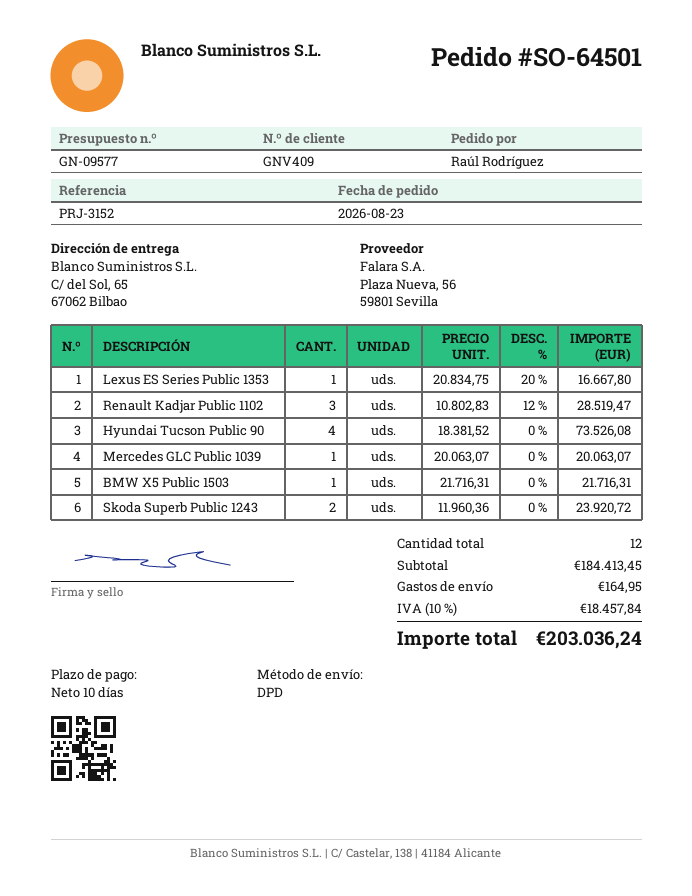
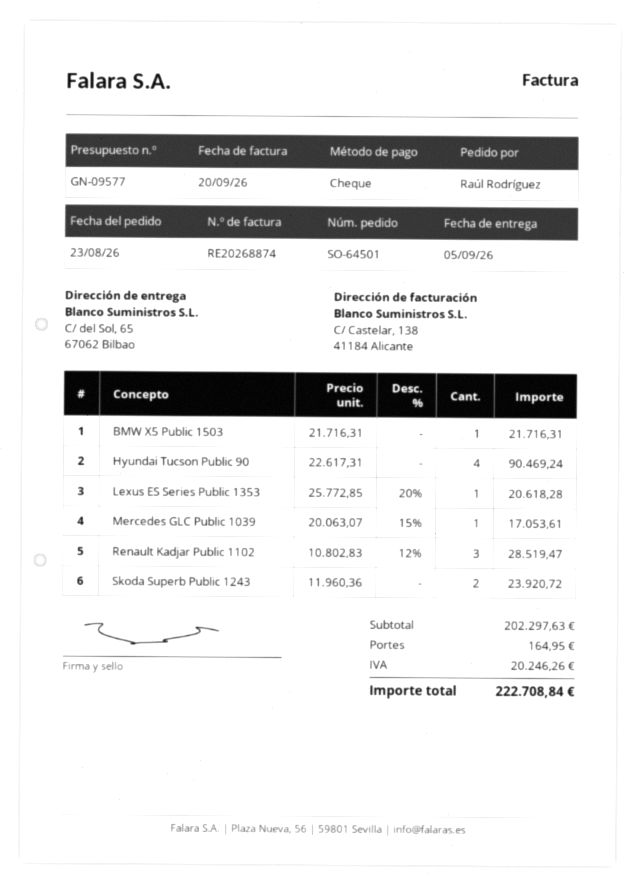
Lexus ES Series Public 1353: 1 x 20834.75 - 20% = 16667.80 -> 1 x 25772.85 - 20% = 20618.28
Hyundai Tucson Public 90: 4 x 18381.52 = 73526.08 -> 4 x 22617.31 = 90469.24
Mercedes GLC Public 1039: 1 x 20063.07 = 20063.07 -> 1 x 20063.07 - 15% = 17053.61
subtotal: 184413.45 -> 202297.63
tax: 18457.84 -> 20246.26
total: 203036.24 -> 222708.84

